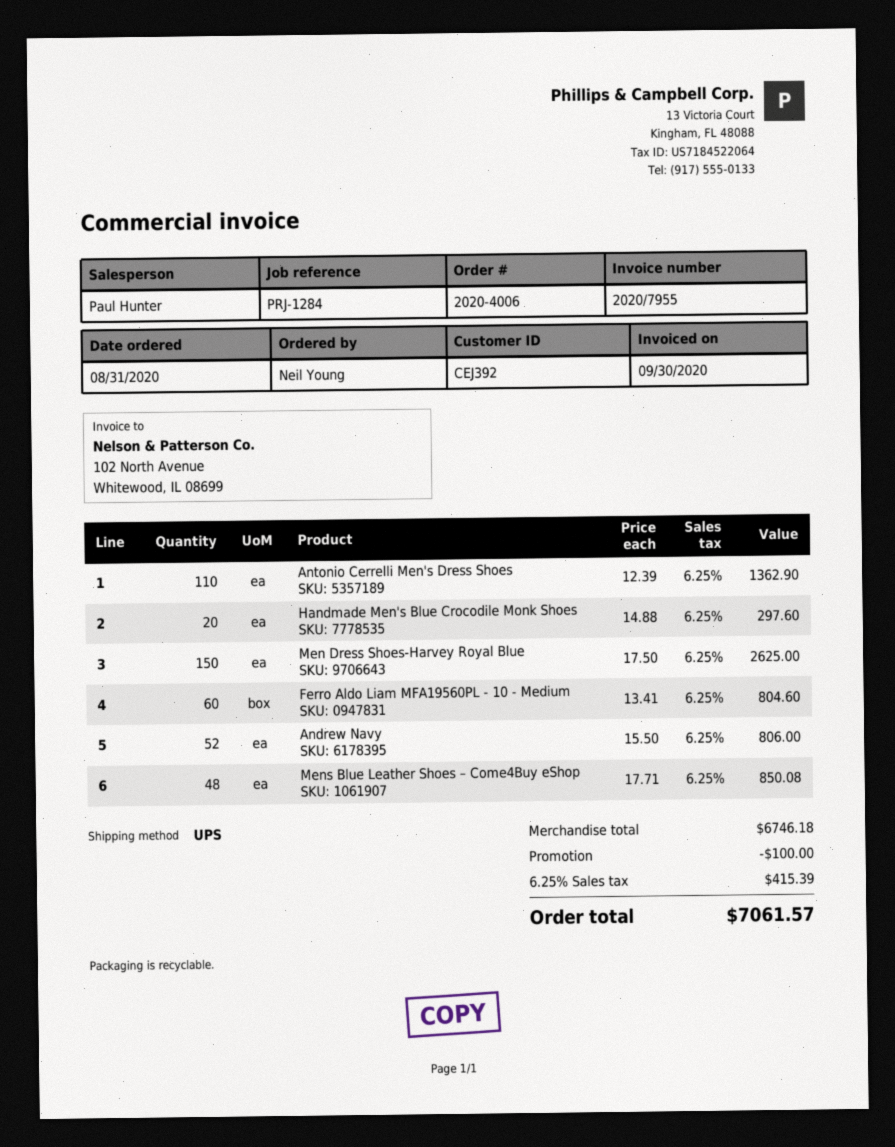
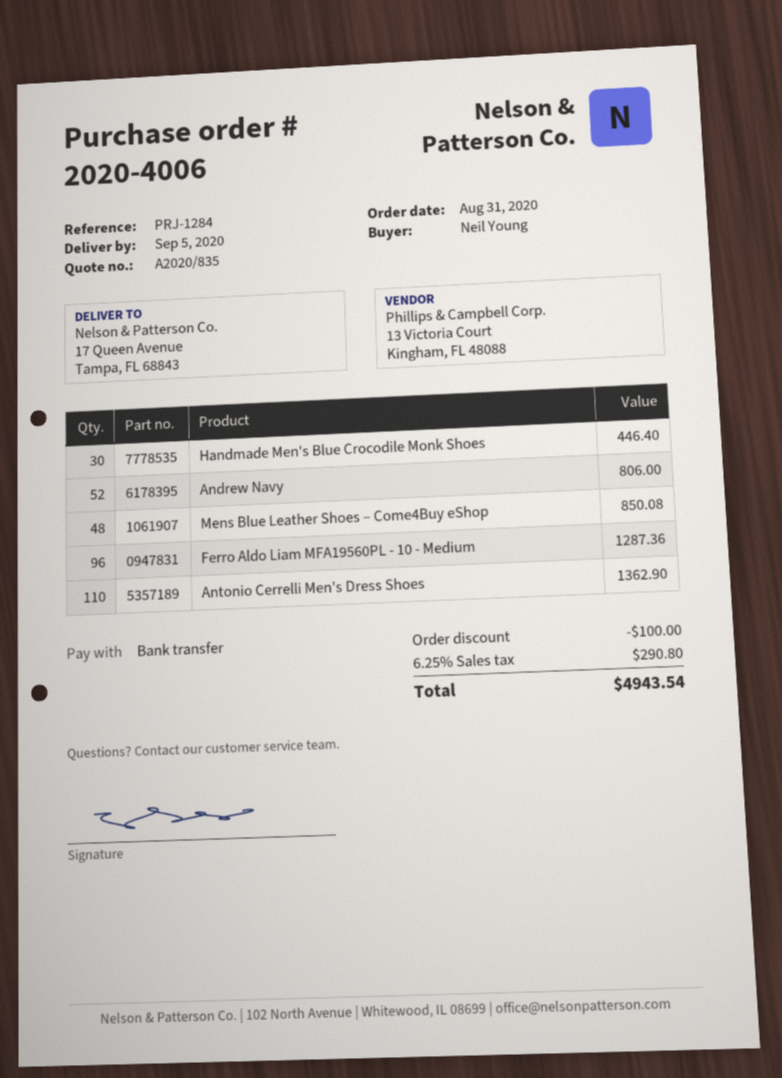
Handmade Men's Blue Crocodile Monk Shoes: 20 for 297.60 -> 30 for 446.40
Men Dress Shoes-Harvey Royal Blue: 150 for 2625.00 -> none
Ferro Aldo Liam MFA19560PL - 10 - Medium: 60 for 804.60 -> 96 for 1287.36
tax: 6.25% = 415.39 -> 6.25% = 290.80
total: 7061.57 -> 4943.54

